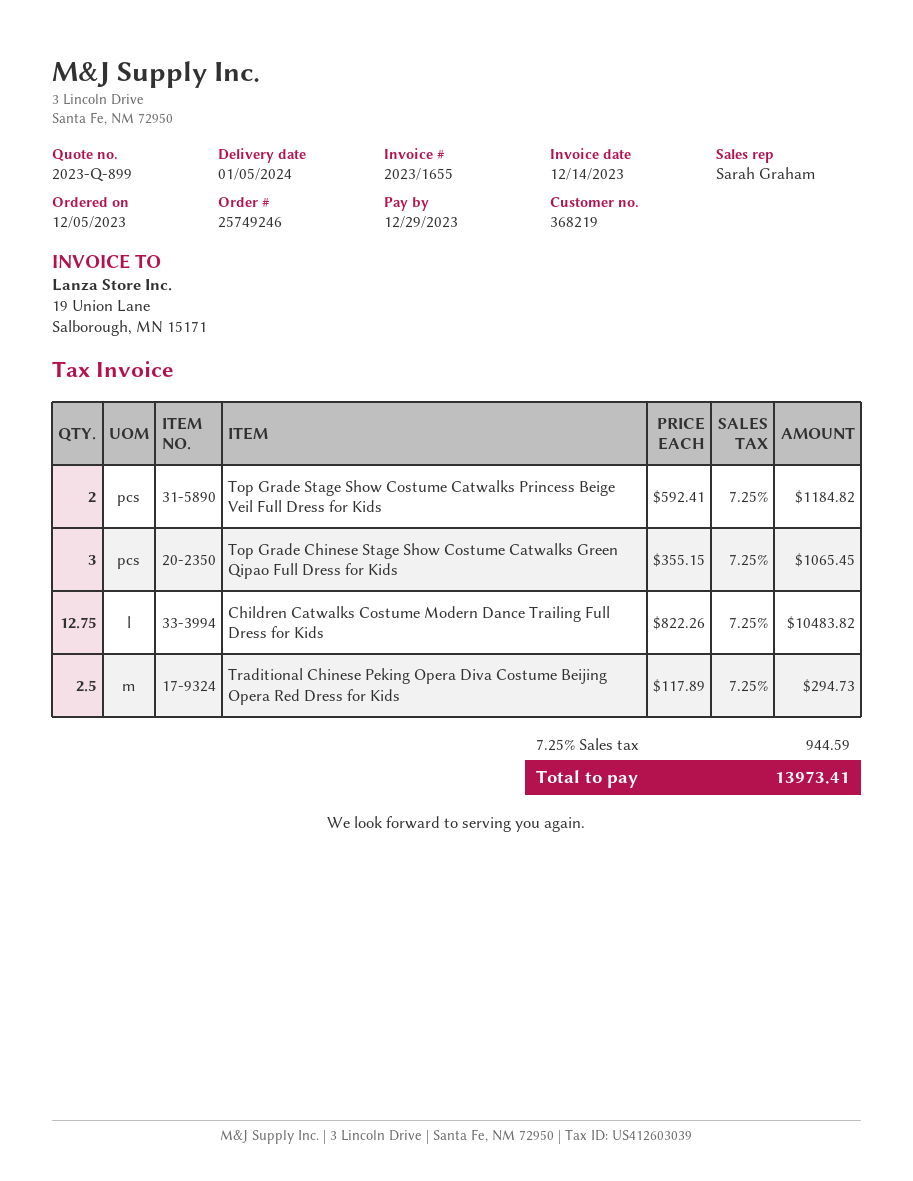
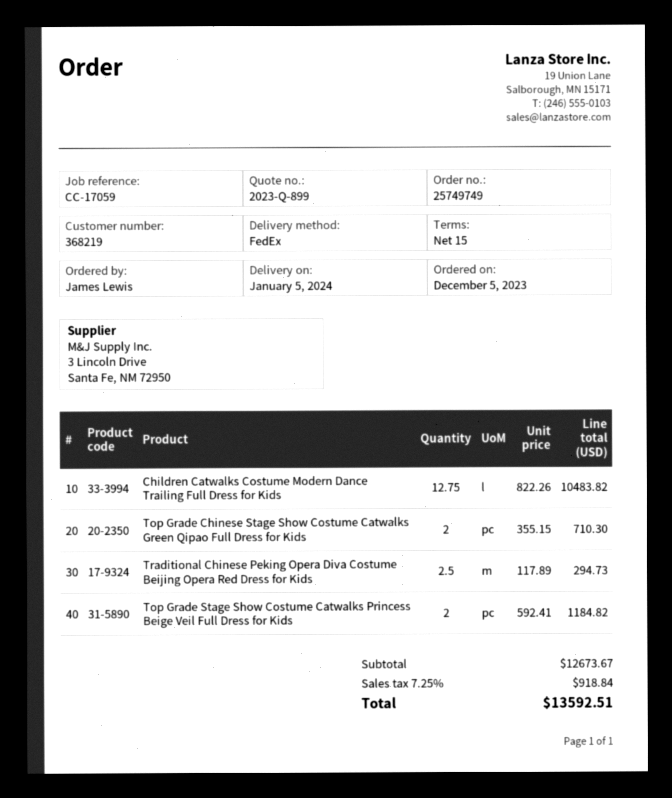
order number: 25749246 -> 25749749
Top Grade Chinese Stage Show Costume Catwalks Green Qipao Full Dress for Kids: 3 x 355.15 = 1065.45 -> 2 x 355.15 = 710.30
tax: 7.25% = 944.59 -> 7.25% = 918.84
total: 13973.41 -> 13592.51

